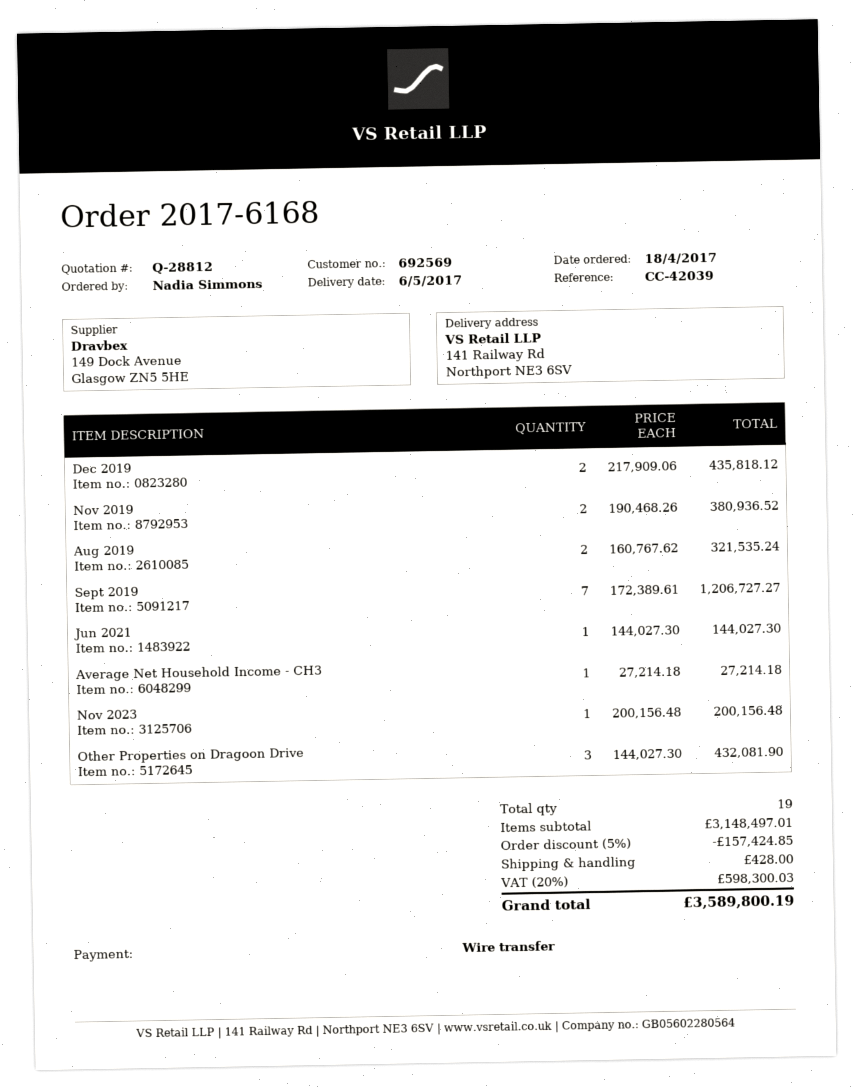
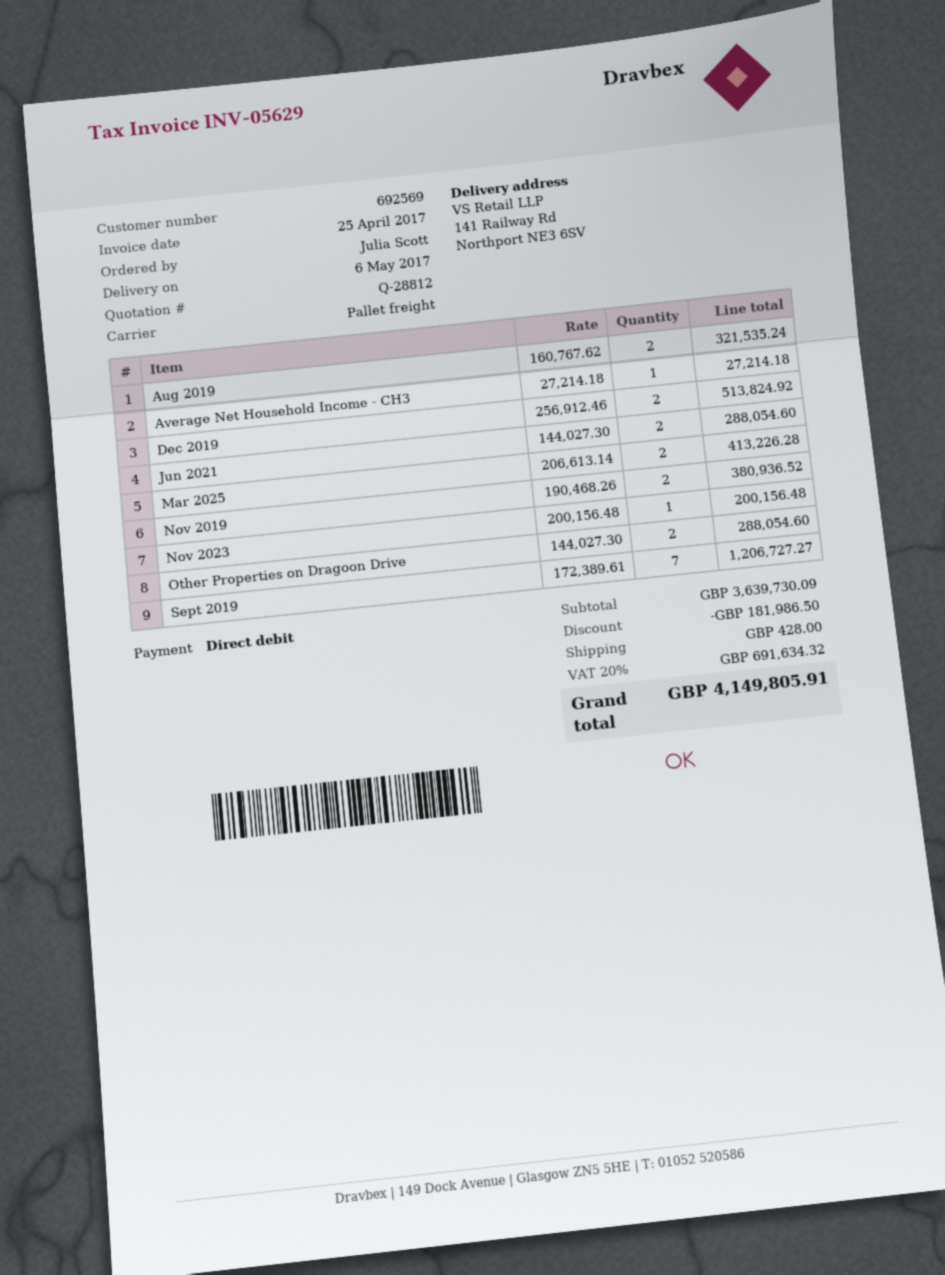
ordered by: Nadia Simmons -> Julia Scott
payment method: bank transfer -> direct debit
Dec 2019: 2 x 217909.06 = 435818.12 -> 2 x 256912.46 = 513824.92
Jun 2021: 1 x 144027.30 = 144027.30 -> 2 x 144027.30 = 288054.60
Other Properties on Dragoon Drive: 3 x 144027.30 = 432081.90 -> 2 x 144027.30 = 288054.60
Mar 2025: none -> 2 x 206613.14 = 413226.28
subtotal: 3148497.01 -> 3639730.09
discount: 157424.85 -> 181986.50
tax: 20% = 598300.03 -> 20% = 691634.32
total: 3589800.19 -> 4149805.91

